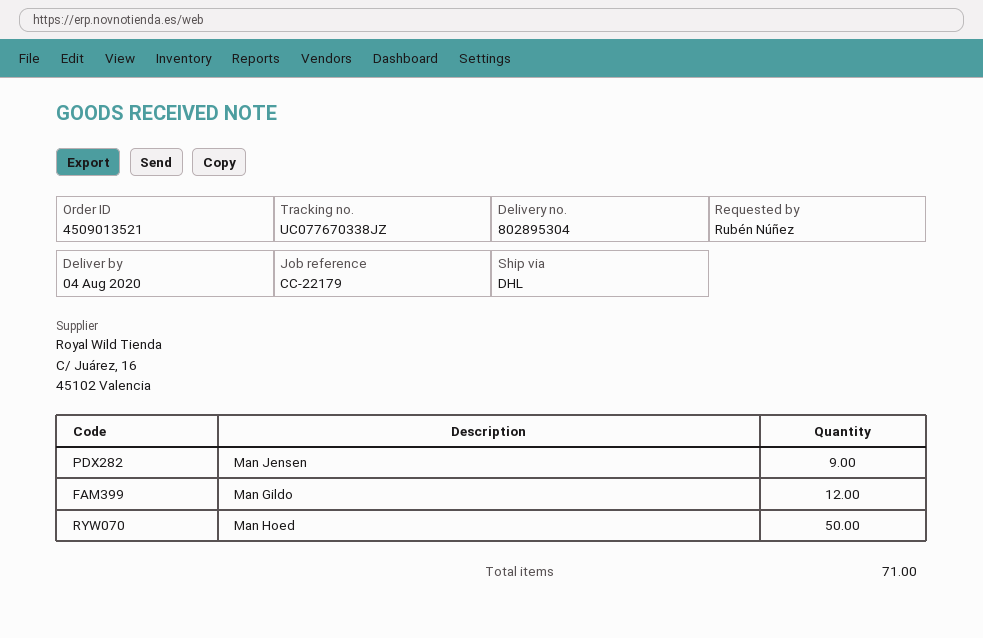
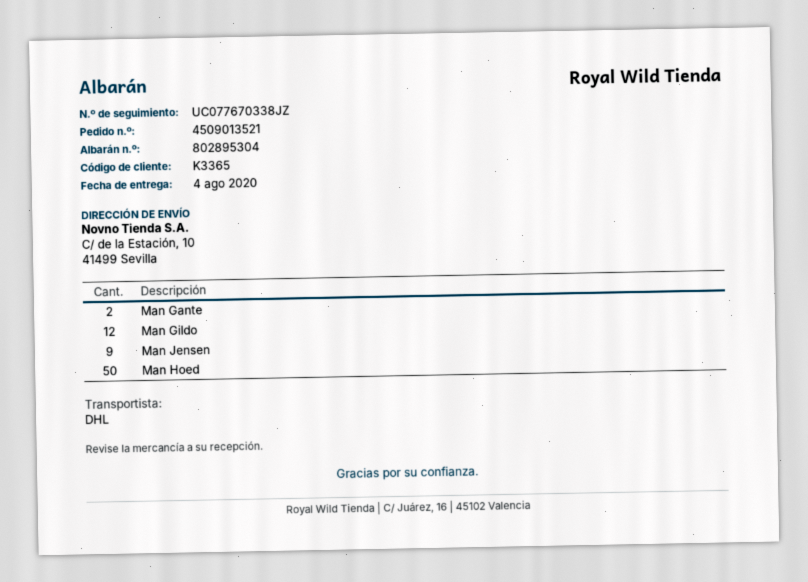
Man Gante: none -> 2

